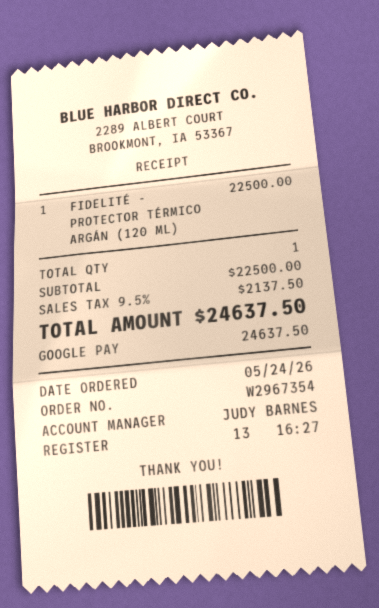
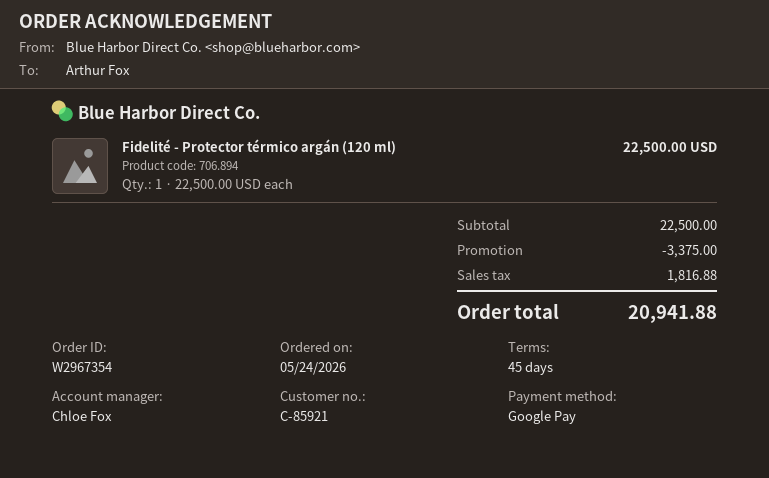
sales rep: JUDY BARNES -> Chloe Fox
discount: none -> 3375.00
tax: 2137.50 -> 1816.88
total: 24637.50 -> 20941.88

